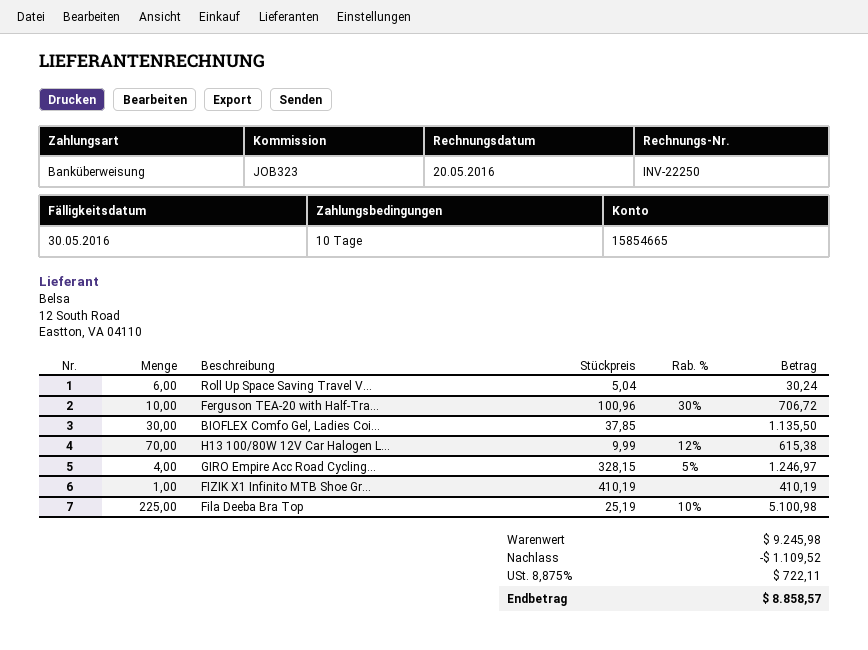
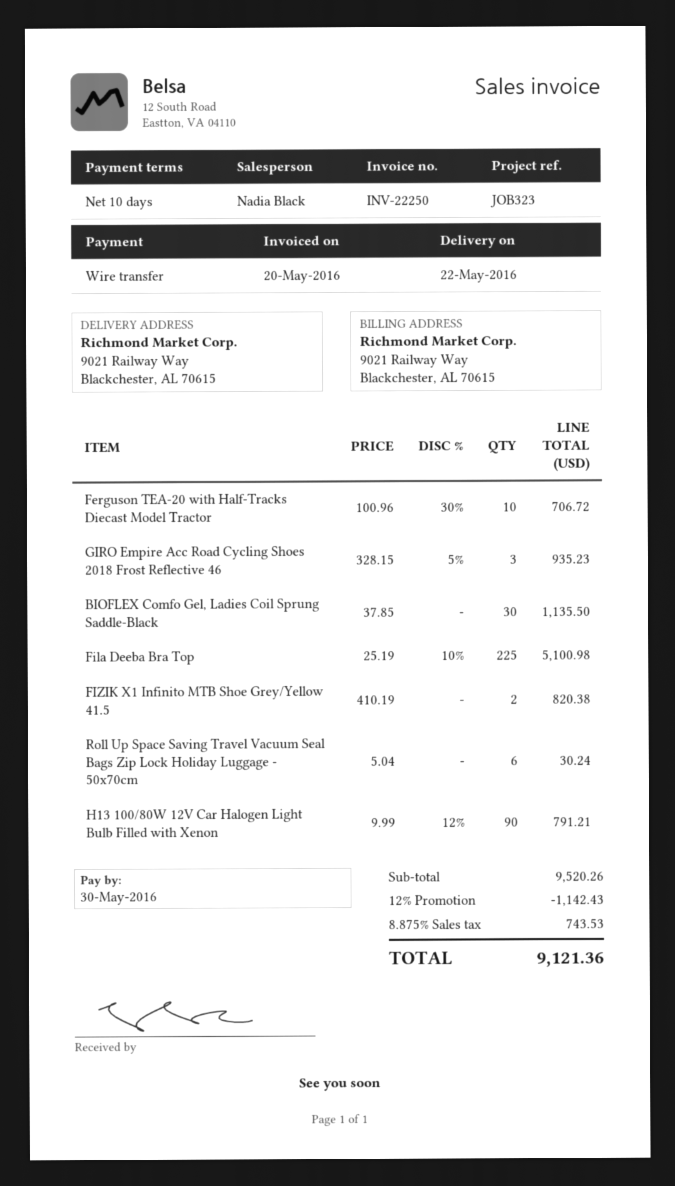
H13 100/80W 12V Car Halogen L...: 70 x 9.99 - 12% = 615.38 -> 90 x 9.99 - 12% = 791.21
GIRO Empire Acc Road Cycling...: 4 x 328.15 - 5% = 1246.97 -> 3 x 328.15 - 5% = 935.23
FIZIK X1 Infinito MTB Shoe Gr...: 1 x 410.19 = 410.19 -> 2 x 410.19 = 820.38
subtotal: 9245.98 -> 9520.26
discount: 1109.52 -> 1142.43
tax: 8.875% = 722.11 -> 8.875% = 743.53
total: 8858.57 -> 9121.36

